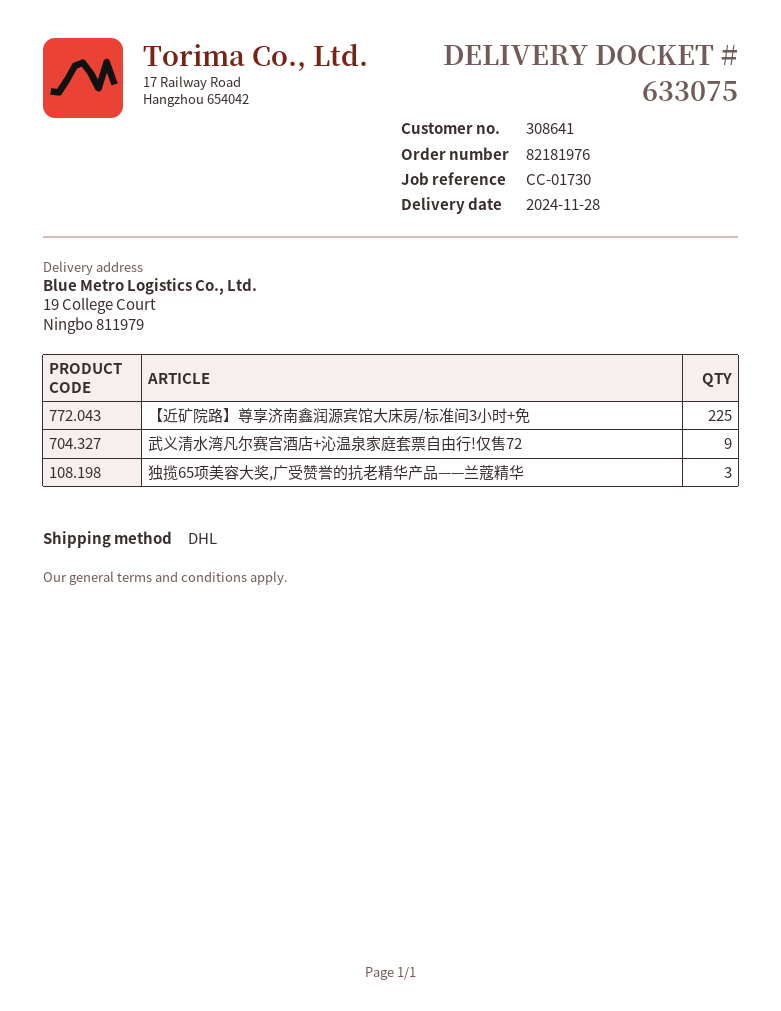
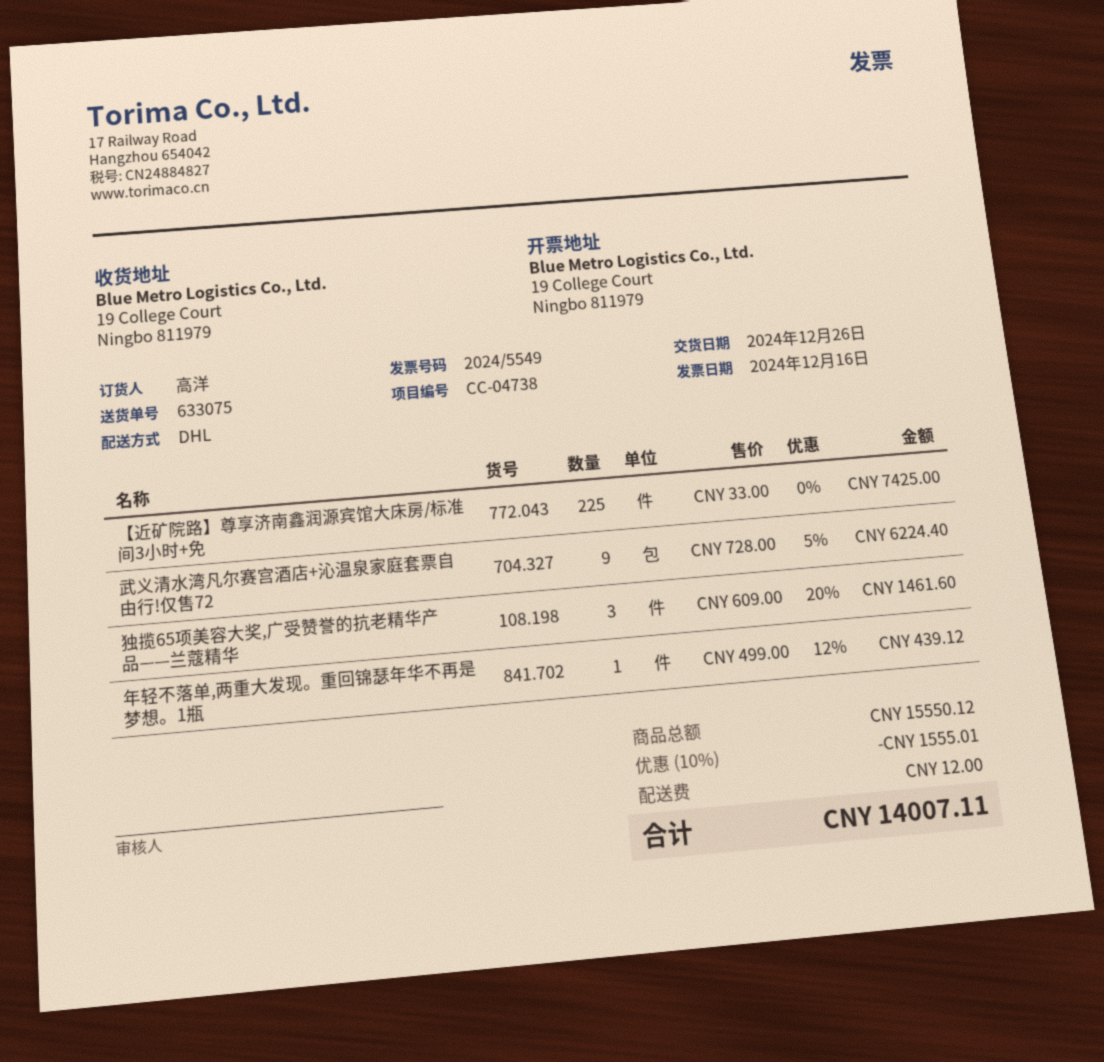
delivery date: 2024-11-28 -> 2024-12-26
reference: CC-01730 -> CC-04738
年轻不落单,两重大发现。重回锦瑟年华不再是梦想。1瓶: none -> 1

